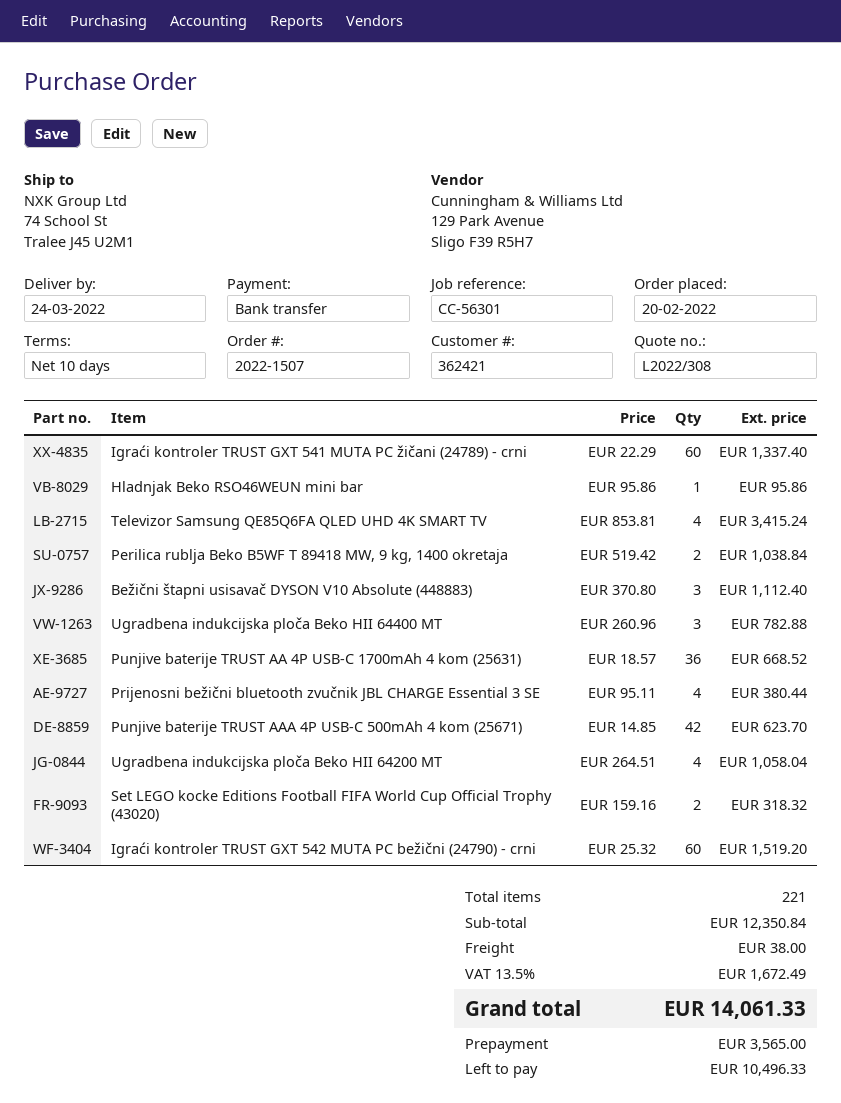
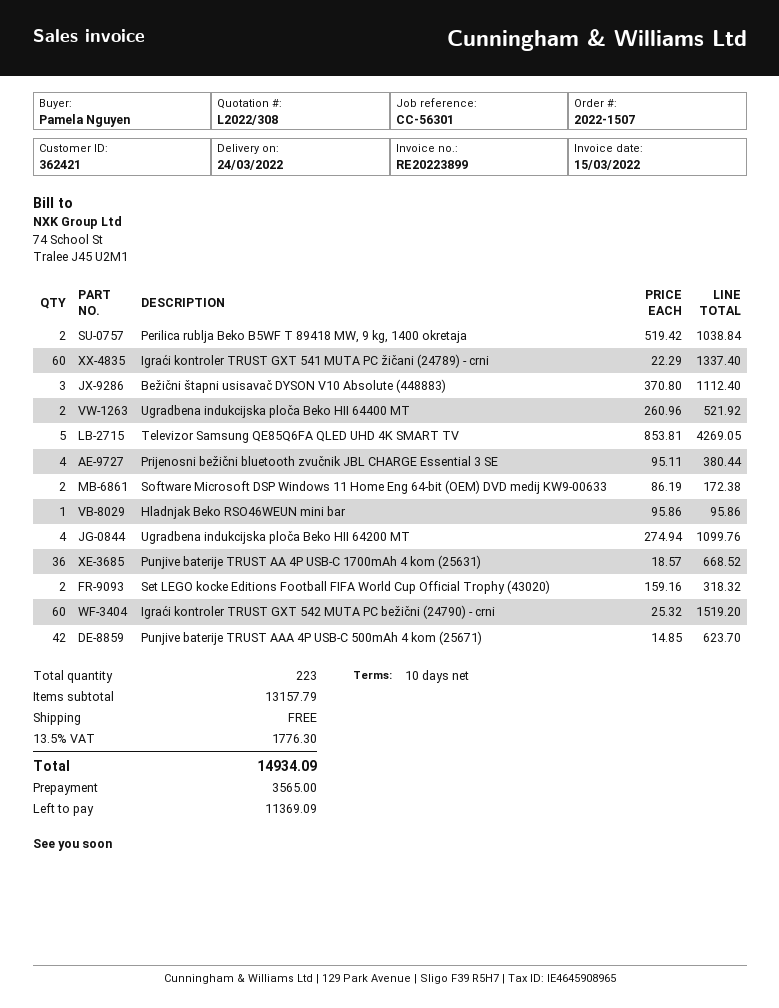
Televizor Samsung QE85Q6FA QLED UHD 4K SMART TV: 4 x 853.81 = 3415.24 -> 5 x 853.81 = 4269.05
Ugradbena indukcijska ploča Beko HII 64400 MT: 3 x 260.96 = 782.88 -> 2 x 260.96 = 521.92
Ugradbena indukcijska ploča Beko HII 64200 MT: 4 x 264.51 = 1058.04 -> 4 x 274.94 = 1099.76
Software Microsoft DSP Windows 11 Home Eng 64-bit (OEM) DVD medij KW9-00633: none -> 2 x 86.19 = 172.38
total quantity: 221 -> 223
subtotal: 12350.84 -> 13157.79
shipping: 38.00 -> 0.00
tax: 13.5% = 1672.49 -> 13.5% = 1776.30
total: 14061.33 -> 14934.09
balance: 10496.33 -> 11369.09

